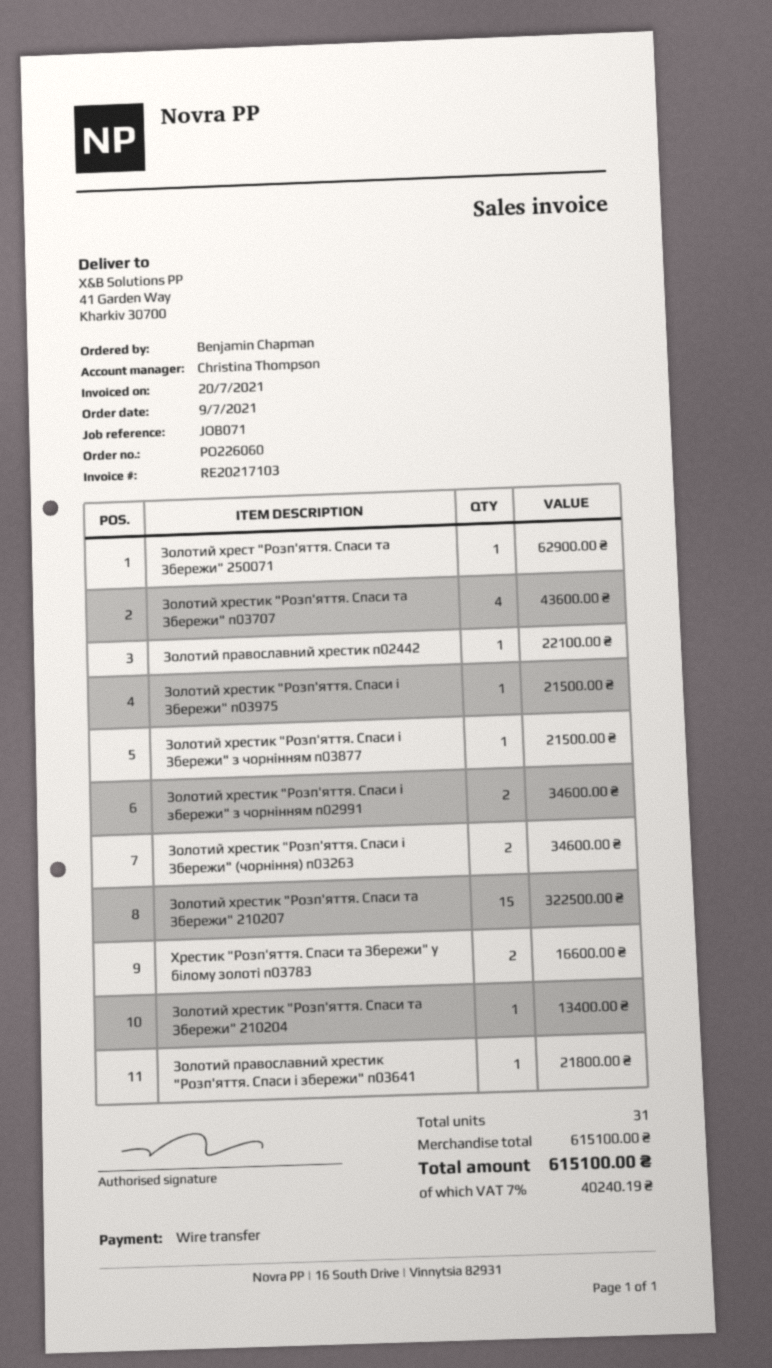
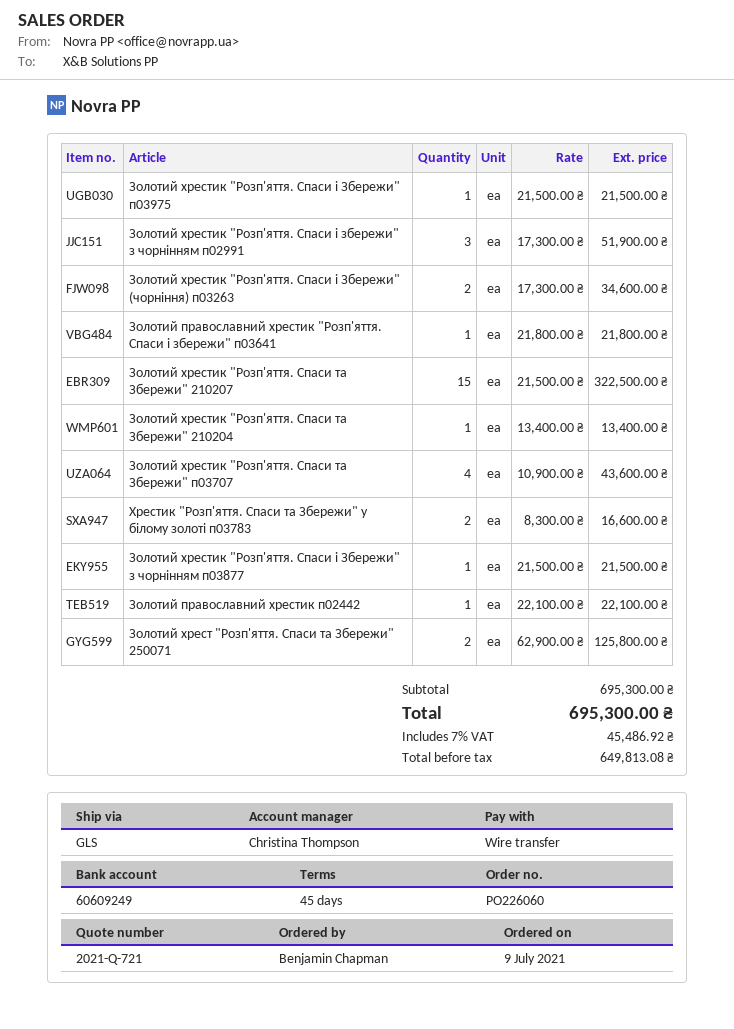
Золотий хрест "Розп'яття. Спаси та Збережи" 250071: 1 for 62900.00 -> 2 for 125800.00
Золотий хрестик "Розп'яття. Спаси і збережи" з чорнінням п02991: 2 for 34600.00 -> 3 for 51900.00
subtotal: 615100.00 -> 695300.00
tax: 7% = 40240.19 -> 7% = 45486.92
total: 615100.00 -> 695300.00

